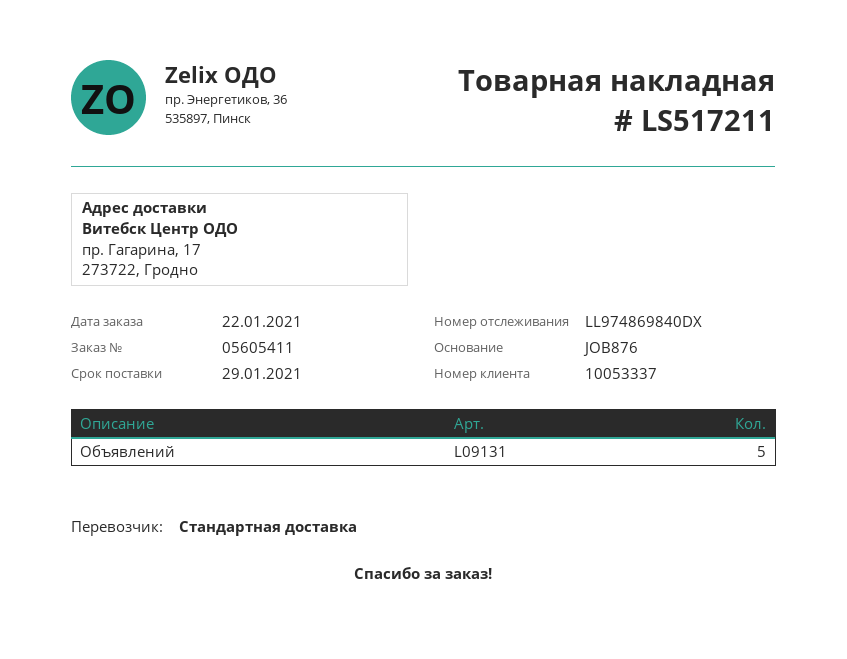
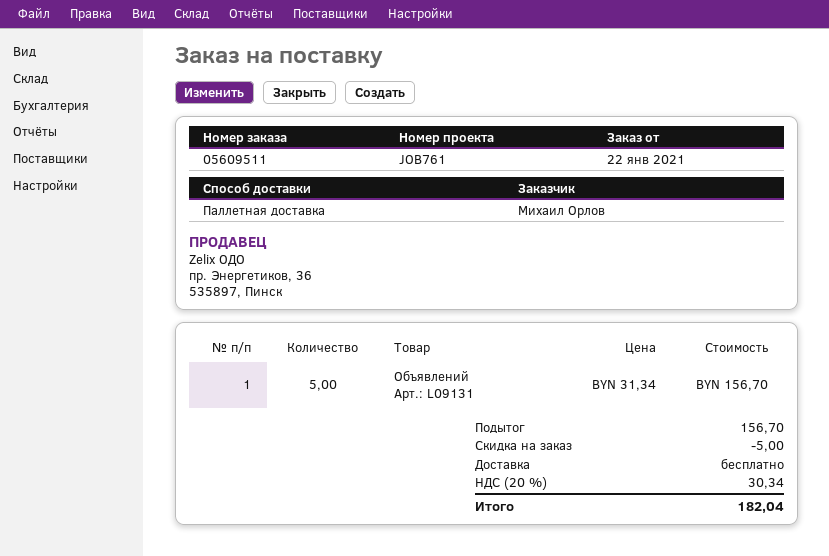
order number: 05605411 -> 05609511
reference: JOB876 -> JOB761
shipping method: standard -> pallet freight

